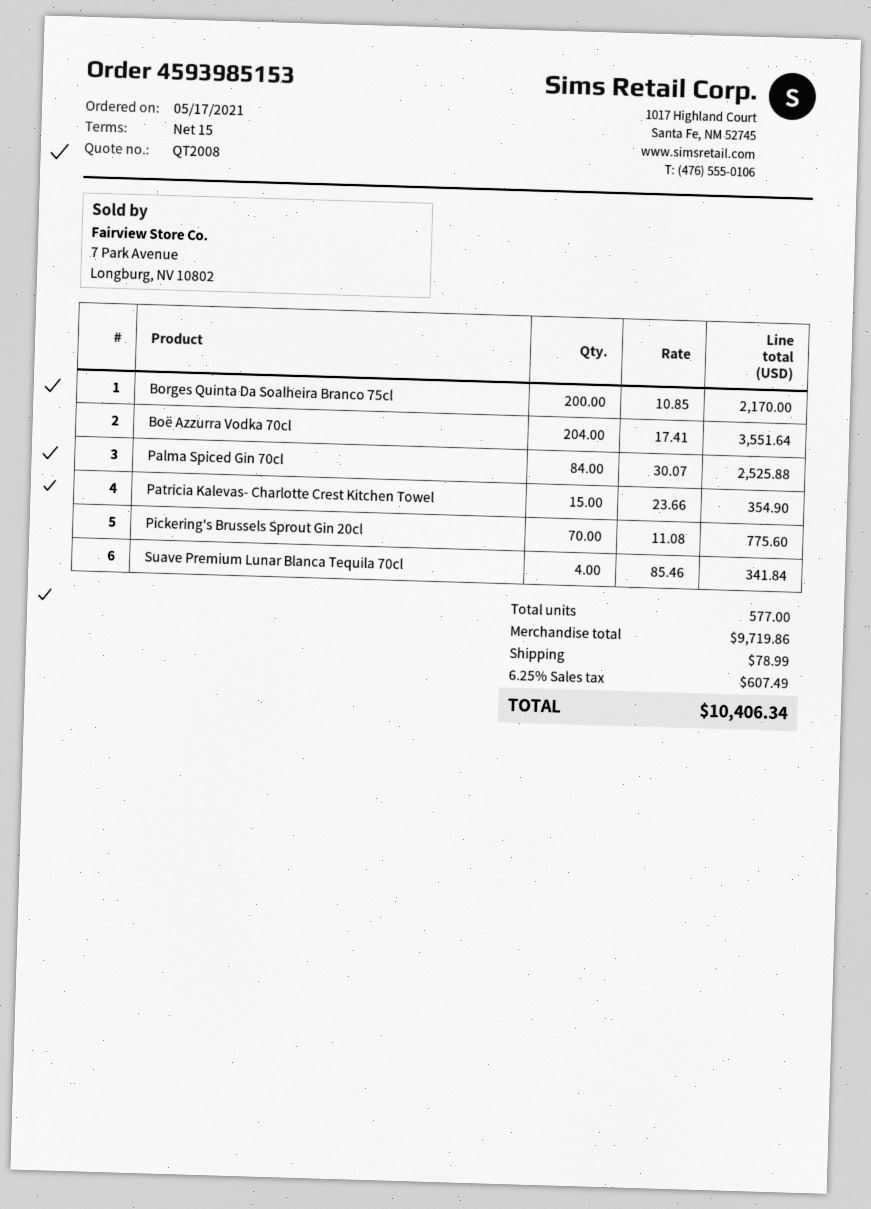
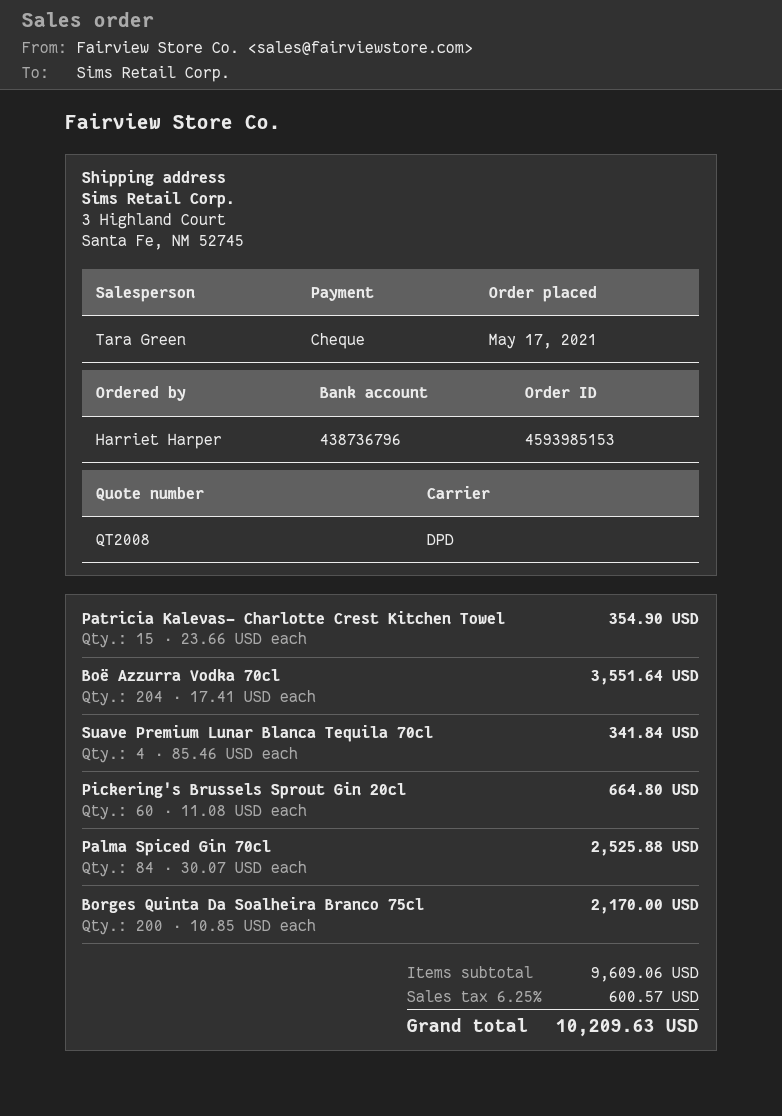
Pickering's Brussels Sprout Gin 20cl: 70 x 11.08 = 775.60 -> 60 x 11.08 = 664.80
subtotal: 9719.86 -> 9609.06
shipping: 78.99 -> none
tax: 6.25% = 607.49 -> 6.25% = 600.57
total: 10406.34 -> 10209.63

